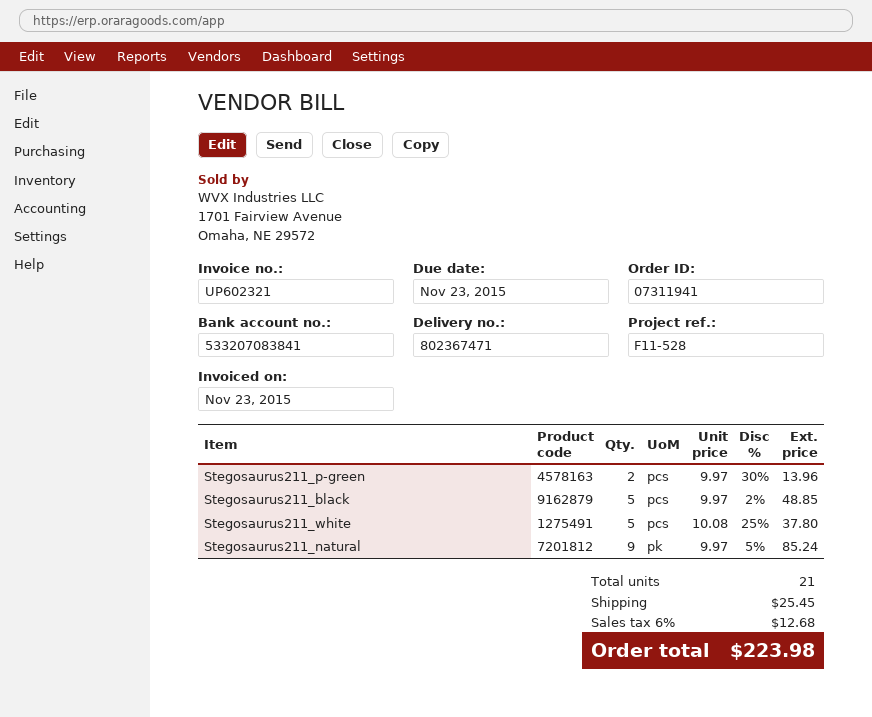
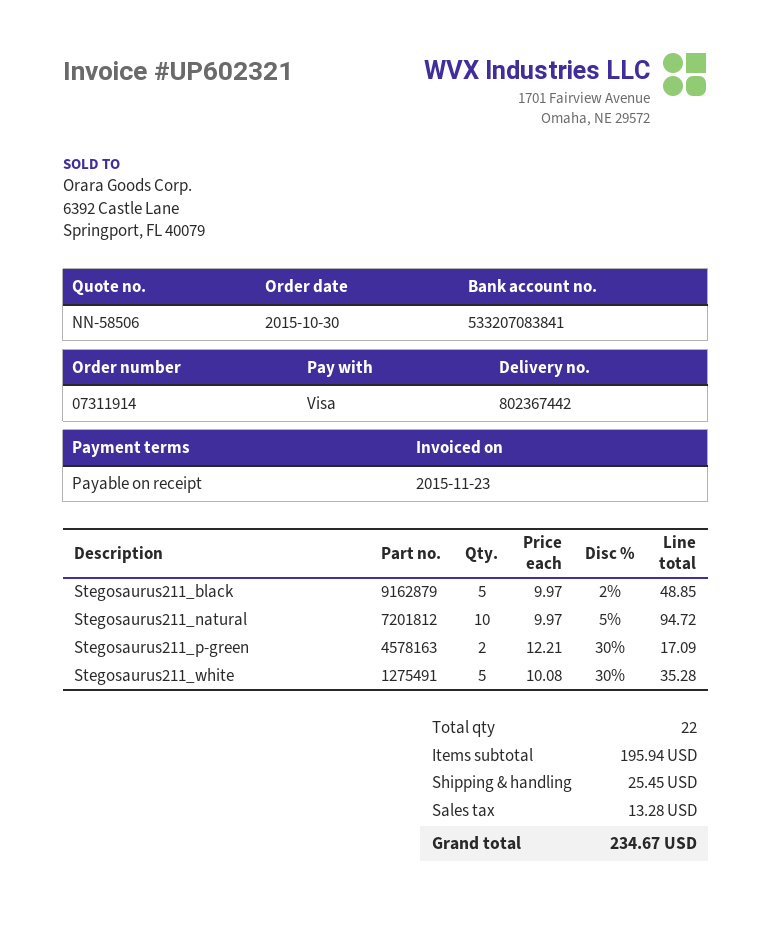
order number: 07311941 -> 07311914
delivery note number: 802367471 -> 802367442
Stegosaurus211_p-green: 2 x 9.97 - 30% = 13.96 -> 2 x 12.21 - 30% = 17.09
Stegosaurus211_white: 5 x 10.08 - 25% = 37.80 -> 5 x 10.08 - 30% = 35.28
Stegosaurus211_natural: 9 x 9.97 - 5% = 85.24 -> 10 x 9.97 - 5% = 94.72
total quantity: 21 -> 22
tax: 12.68 -> 13.28
total: 223.98 -> 234.67

